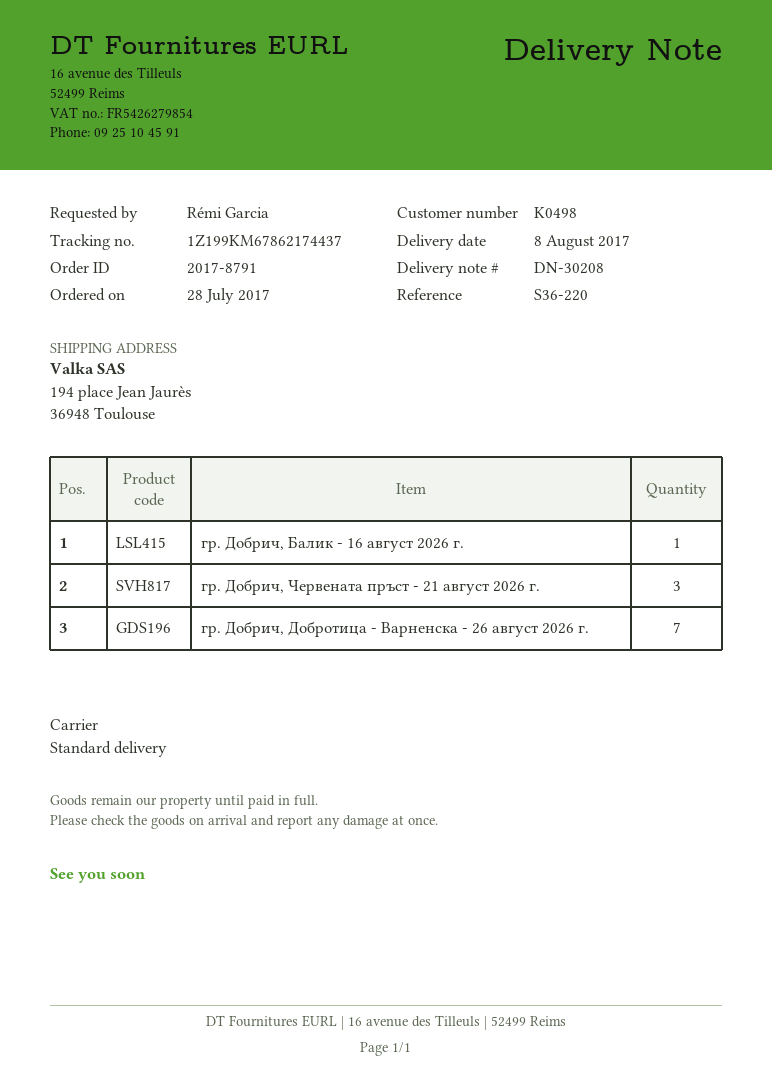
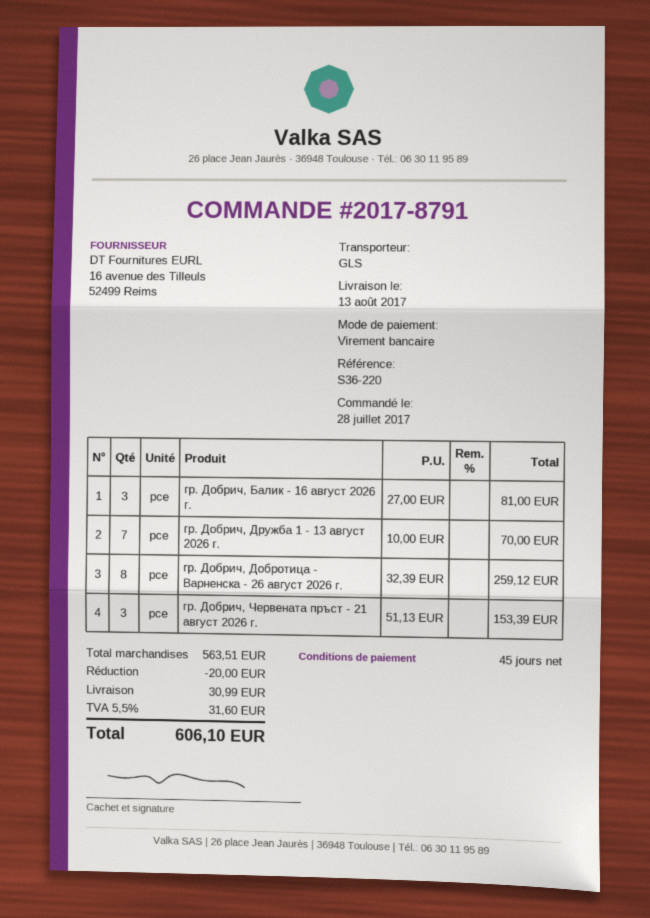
delivery date: 2017-08-08 -> 2017-08-13
shipping method: standard -> GLS
гр. Добрич, Балик - 16 август 2026 г.: 1 -> 3
гр. Добрич, Добротица - Варненска - 26 август 2026 г.: 7 -> 8
гр. Добрич, Дружба 1 - 13 август 2026 г.: none -> 7

